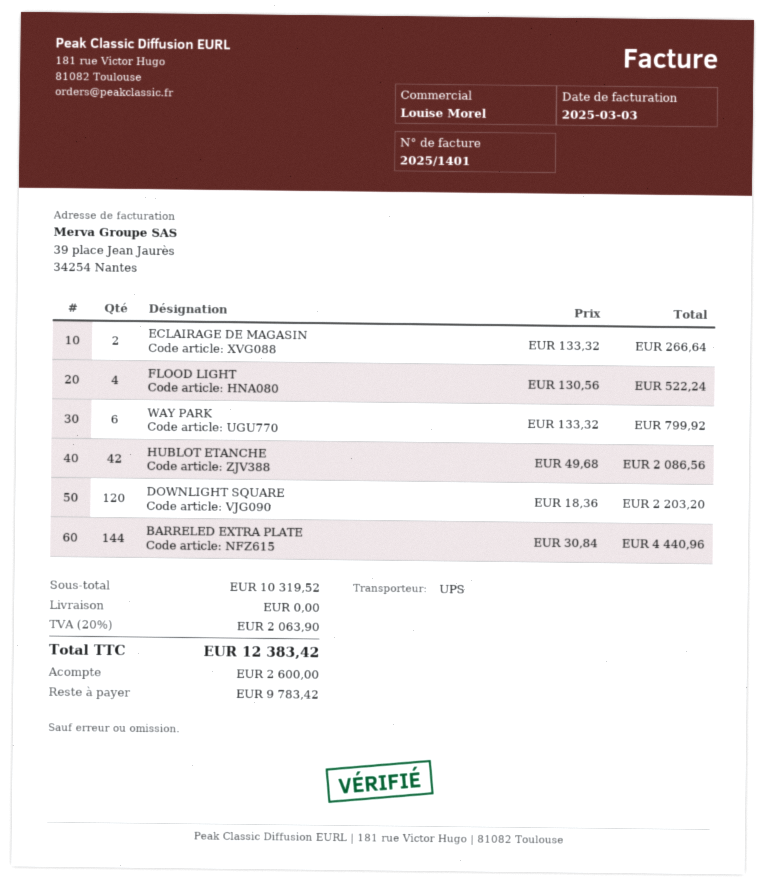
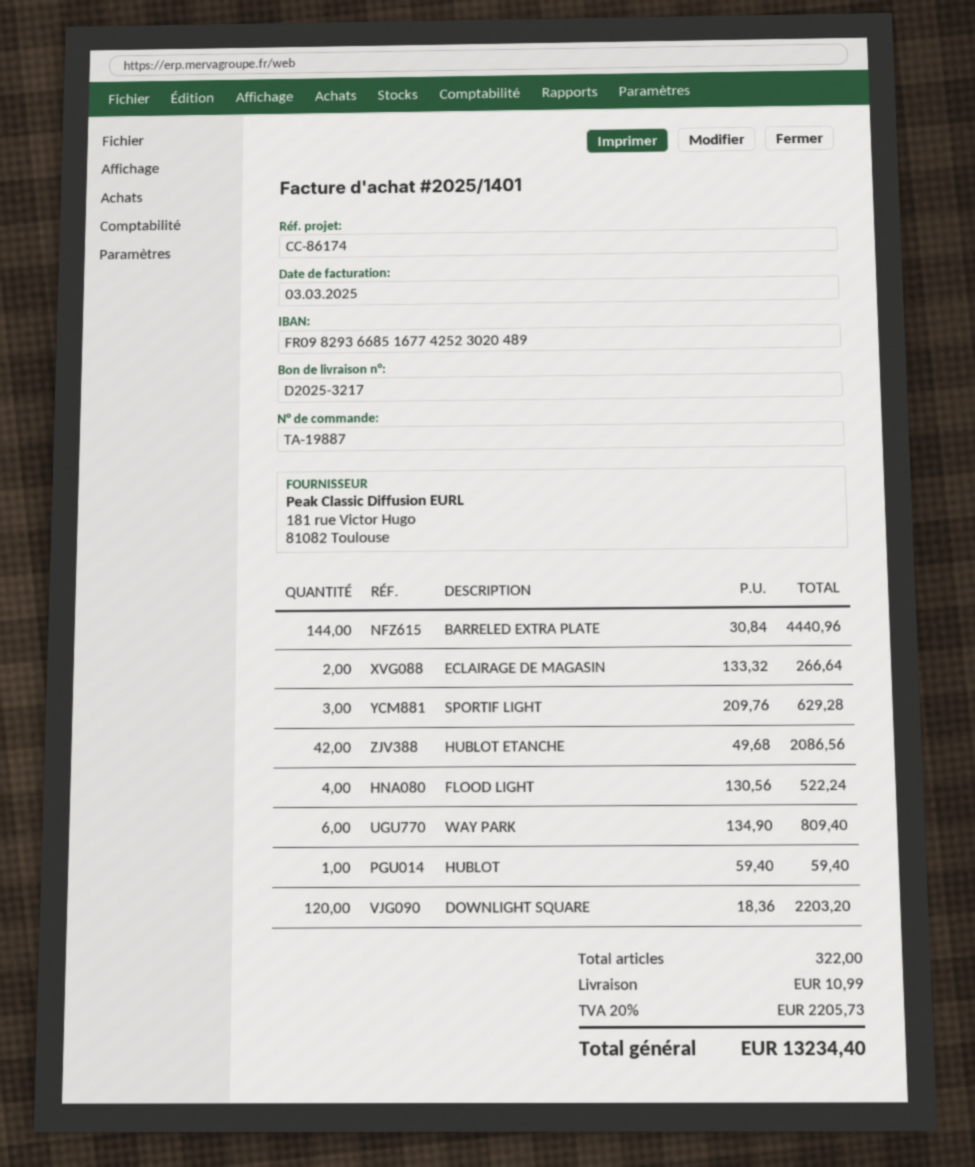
WAY PARK: 6 x 133.32 = 799.92 -> 6 x 134.90 = 809.40
SPORTIF LIGHT: none -> 3 x 209.76 = 629.28
HUBLOT: none -> 1 x 59.40 = 59.40
shipping: 0.00 -> 10.99
tax: 20% = 2063.90 -> 20% = 2205.73
total: 12383.42 -> 13234.40

